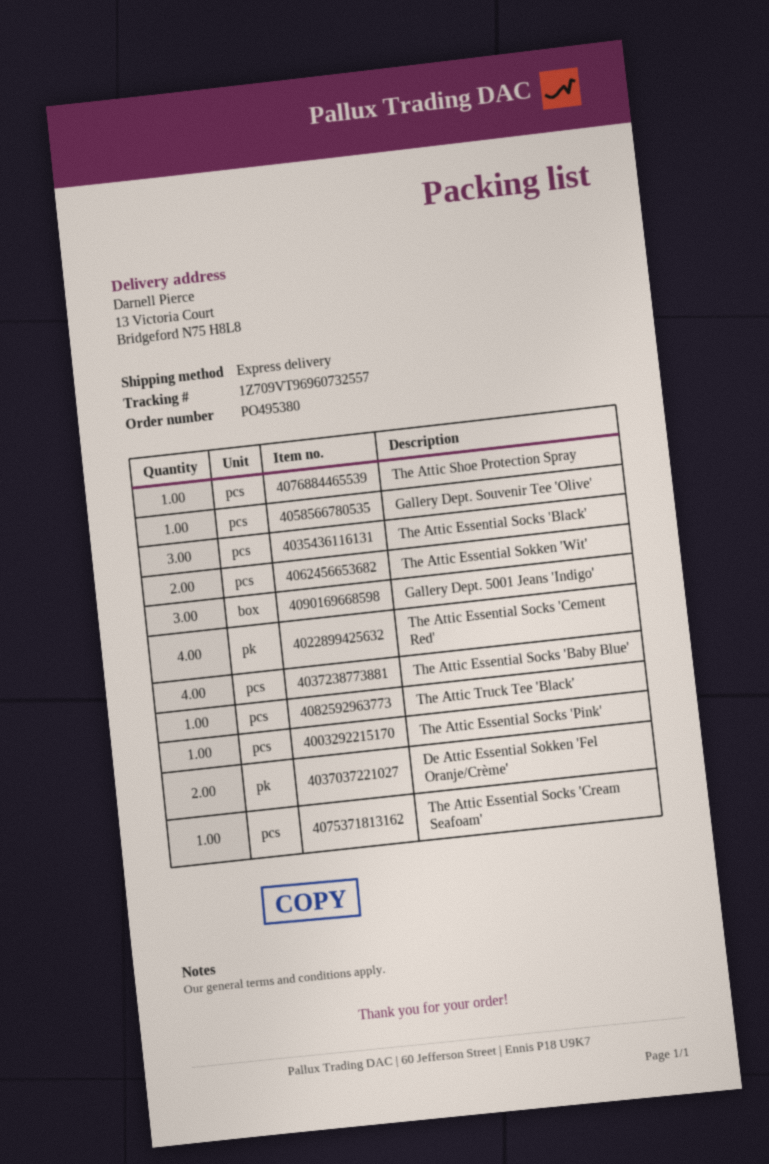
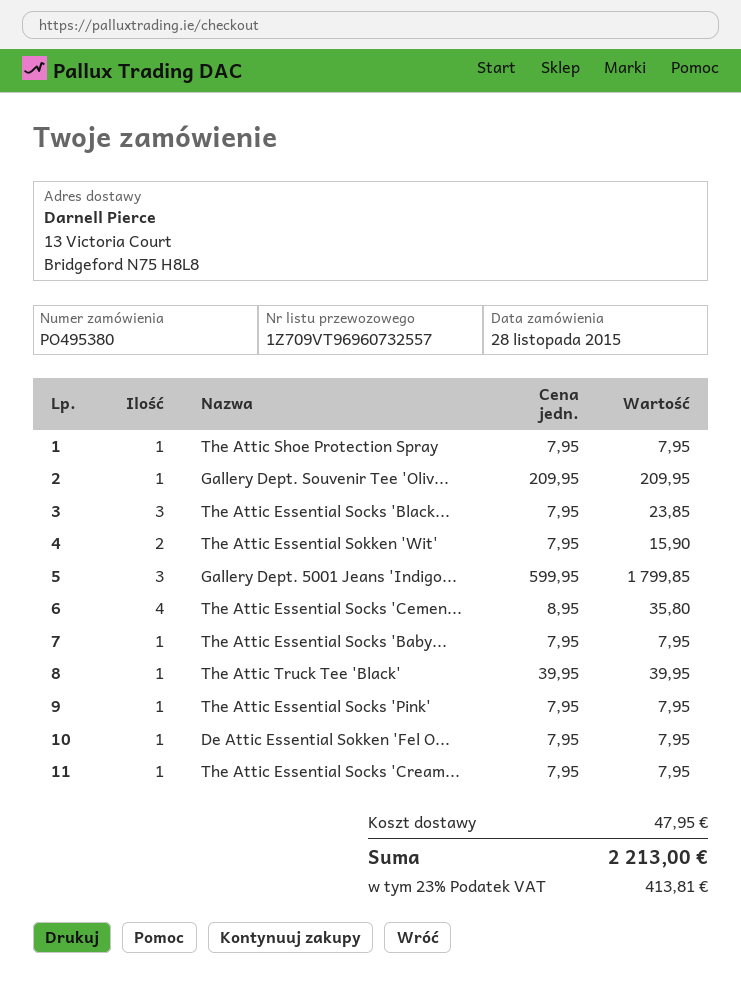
The Attic Essential Socks 'Baby Blue': 4 -> 1
De Attic Essential Sokken 'Fel Oranje/Crème': 2 -> 1

